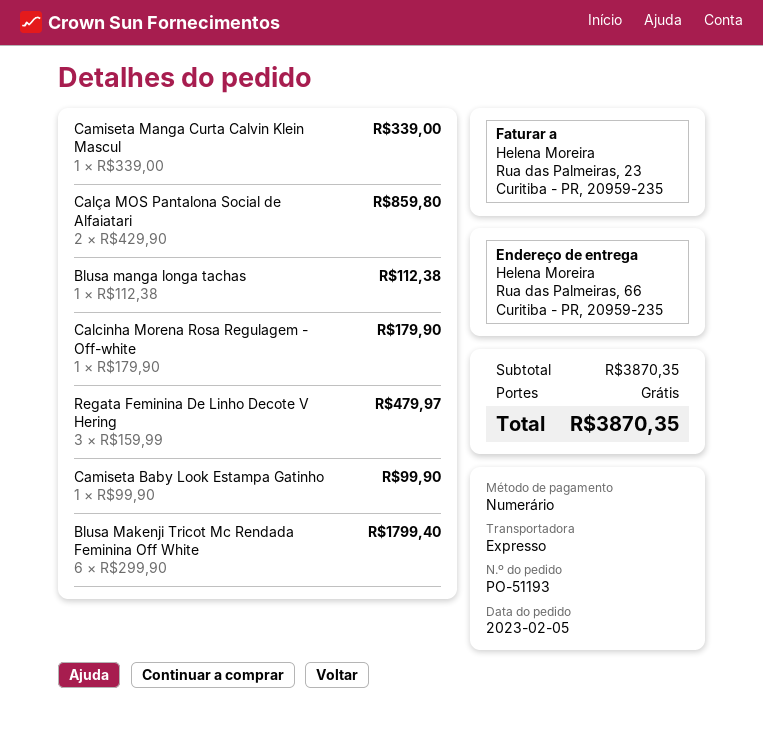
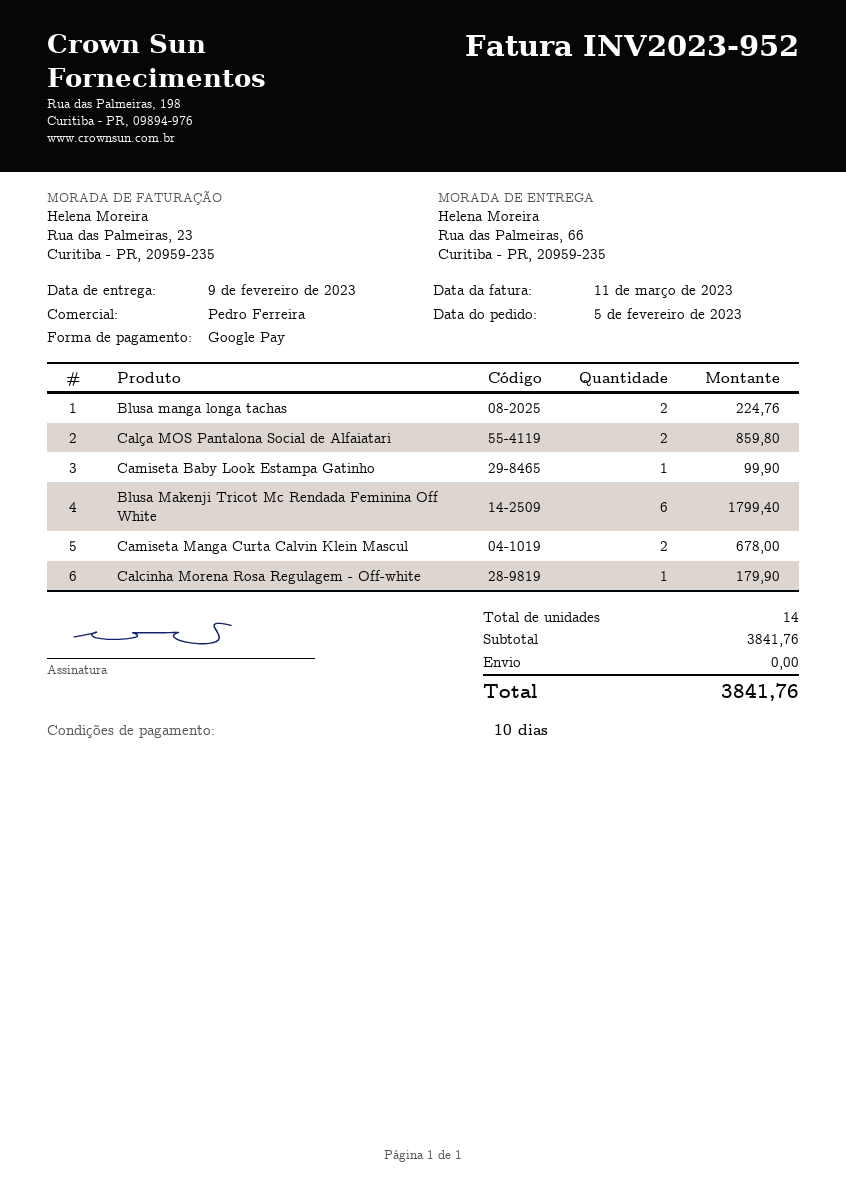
payment method: cash -> Google Pay
Camiseta Manga Curta Calvin Klein Mascul: 1 for 339.00 -> 2 for 678.00
Blusa manga longa tachas: 1 for 112.38 -> 2 for 224.76
Regata Feminina De Linho Decote V Hering: 3 for 479.97 -> none
subtotal: 3870.35 -> 3841.76
total: 3870.35 -> 3841.76

